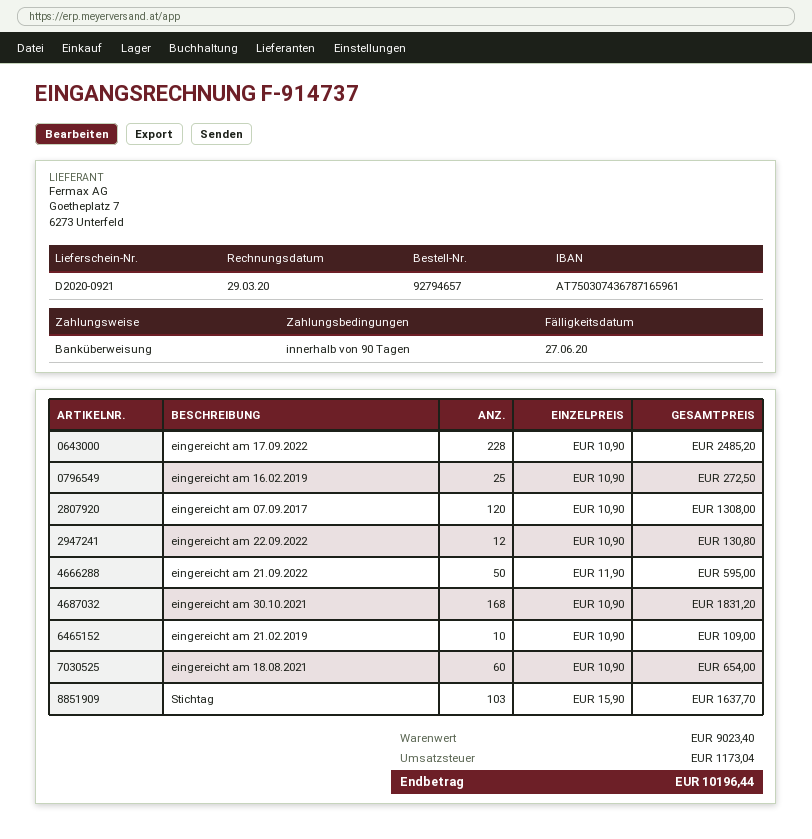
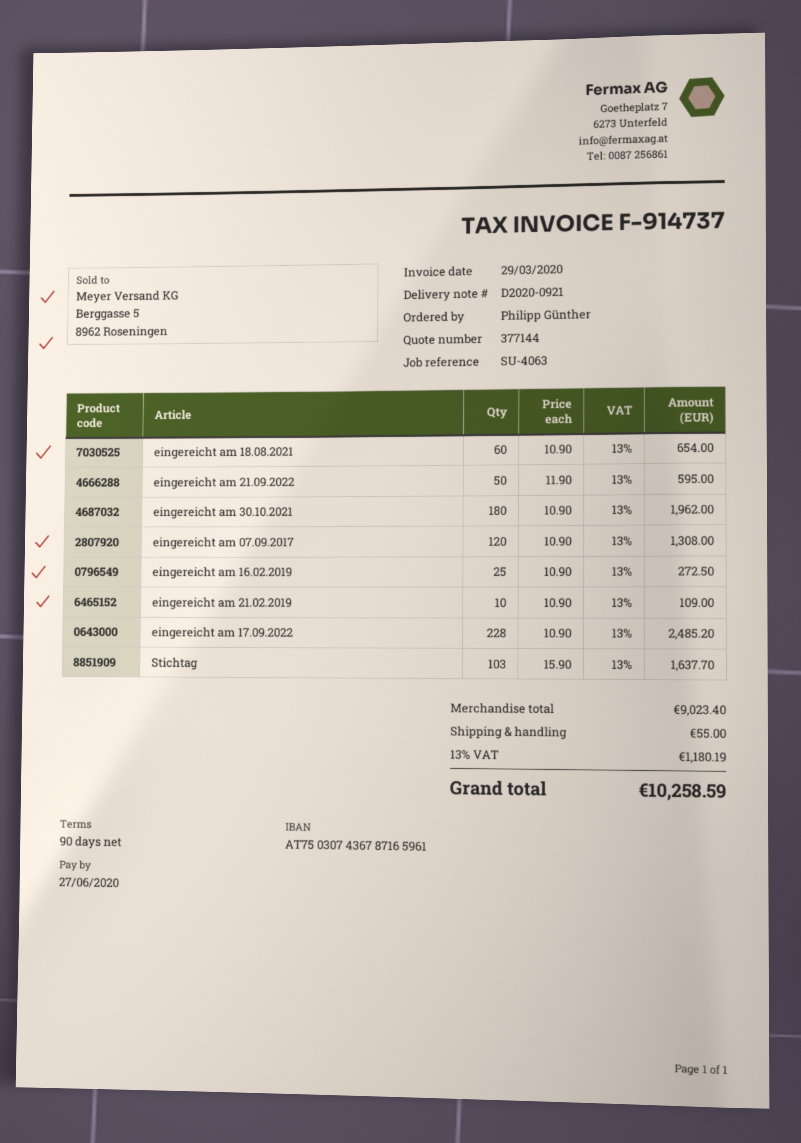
eingereicht am 22.09.2022: 12 x 10.90 = 130.80 -> none
eingereicht am 30.10.2021: 168 x 10.90 = 1831.20 -> 180 x 10.90 = 1962.00
shipping: none -> 55.00
tax: 1173.04 -> 1180.19
total: 10196.44 -> 10258.59

